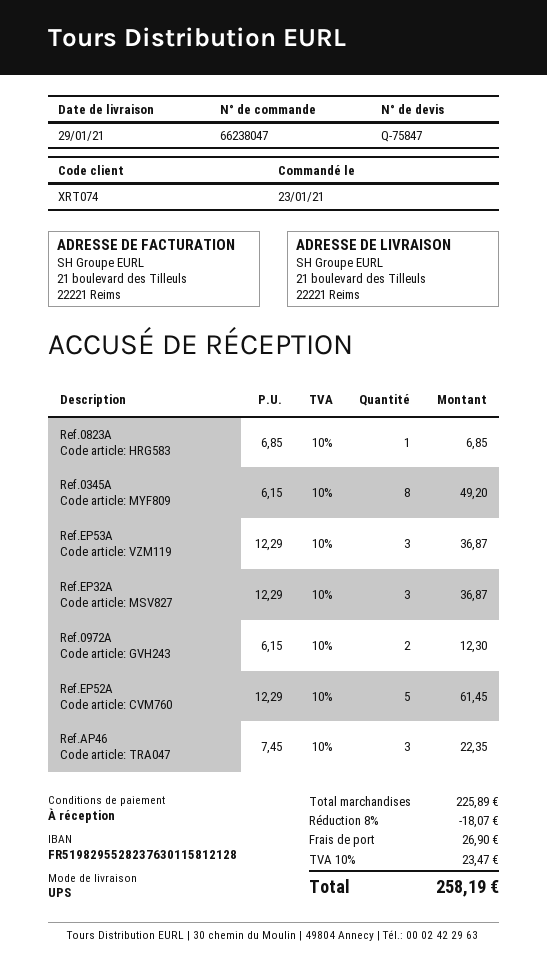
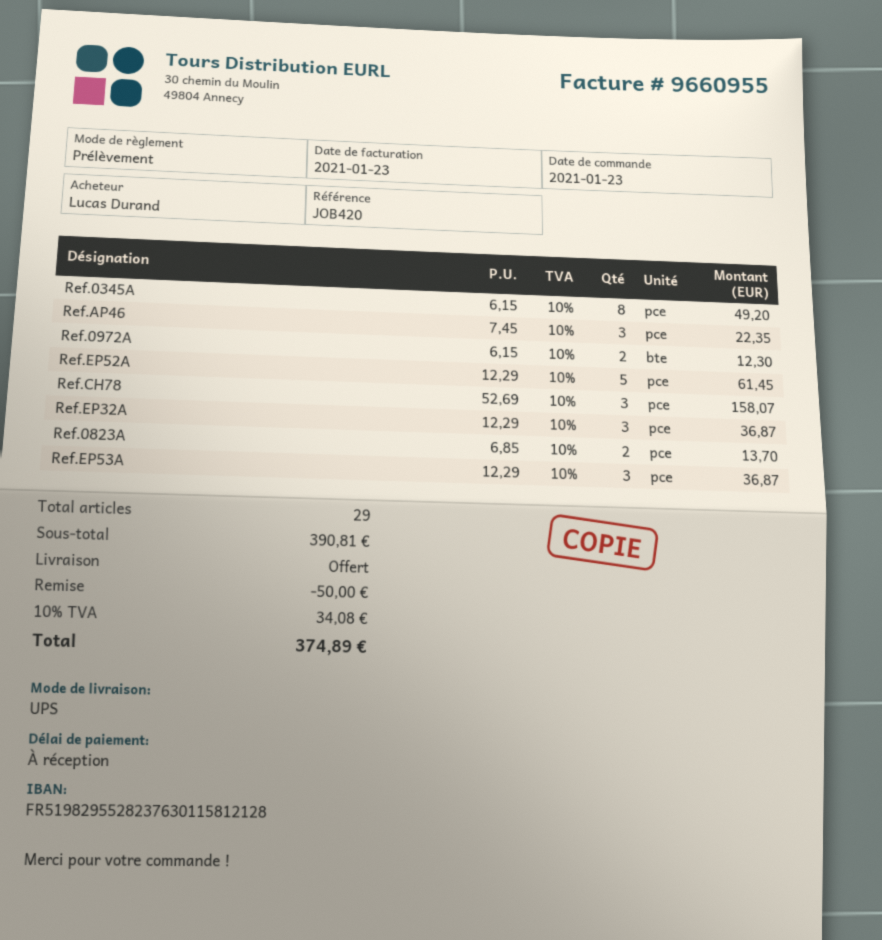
Ref.0823A: 1 x 6.85 = 6.85 -> 2 x 6.85 = 13.70
Ref.CH78: none -> 3 x 52.69 = 158.07
subtotal: 225.89 -> 390.81
discount: 18.07 -> 50.00
shipping: 26.90 -> 0.00
tax: 10% = 23.47 -> 10% = 34.08
total: 258.19 -> 374.89

